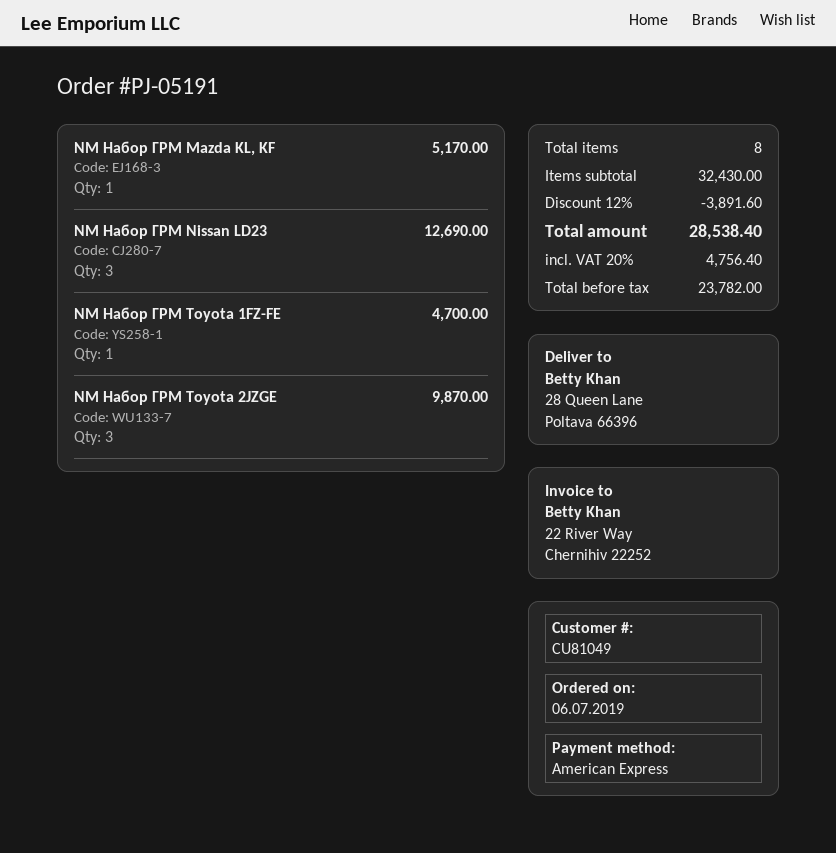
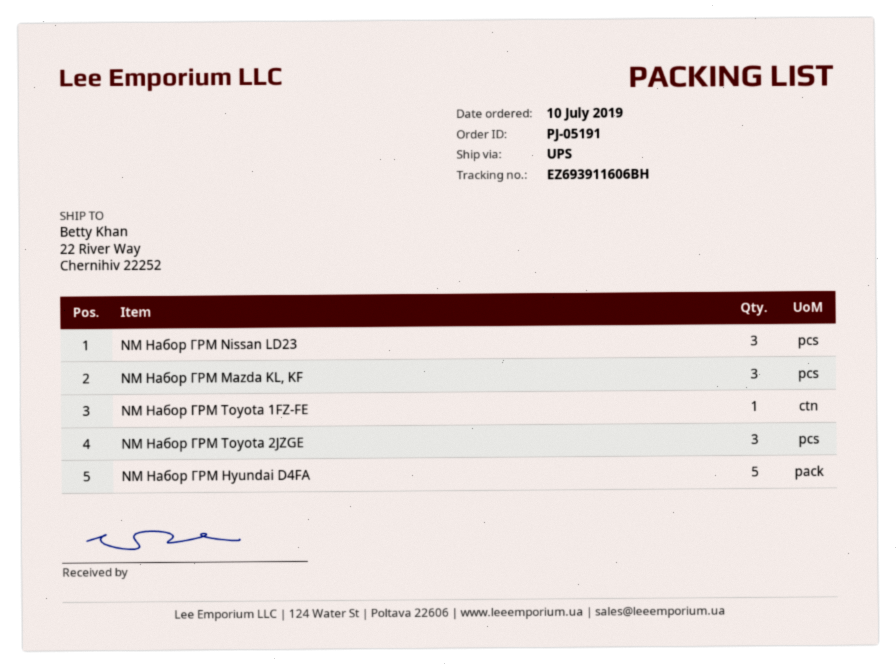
order date: 2019-07-06 -> 2019-07-10
ship to: 28 Queen Lane, Poltava 66396 -> 22 River Way, Chernihiv 22252
NM Набор ГРМ Mazda KL, KF: 1 -> 3
NM Набор ГРМ Hyundai D4FA: none -> 5

